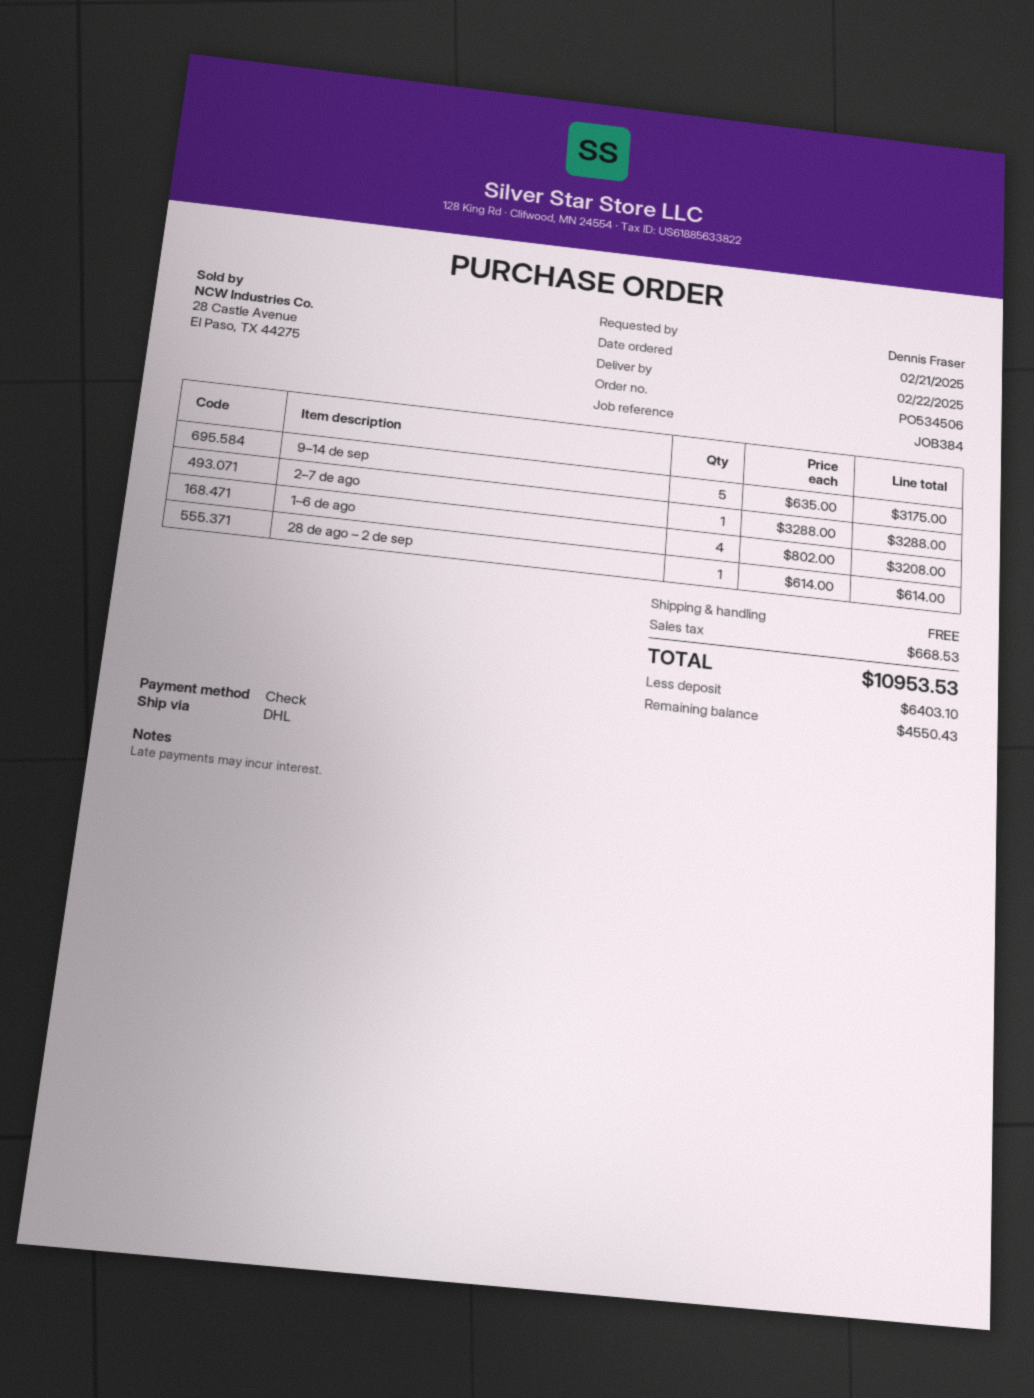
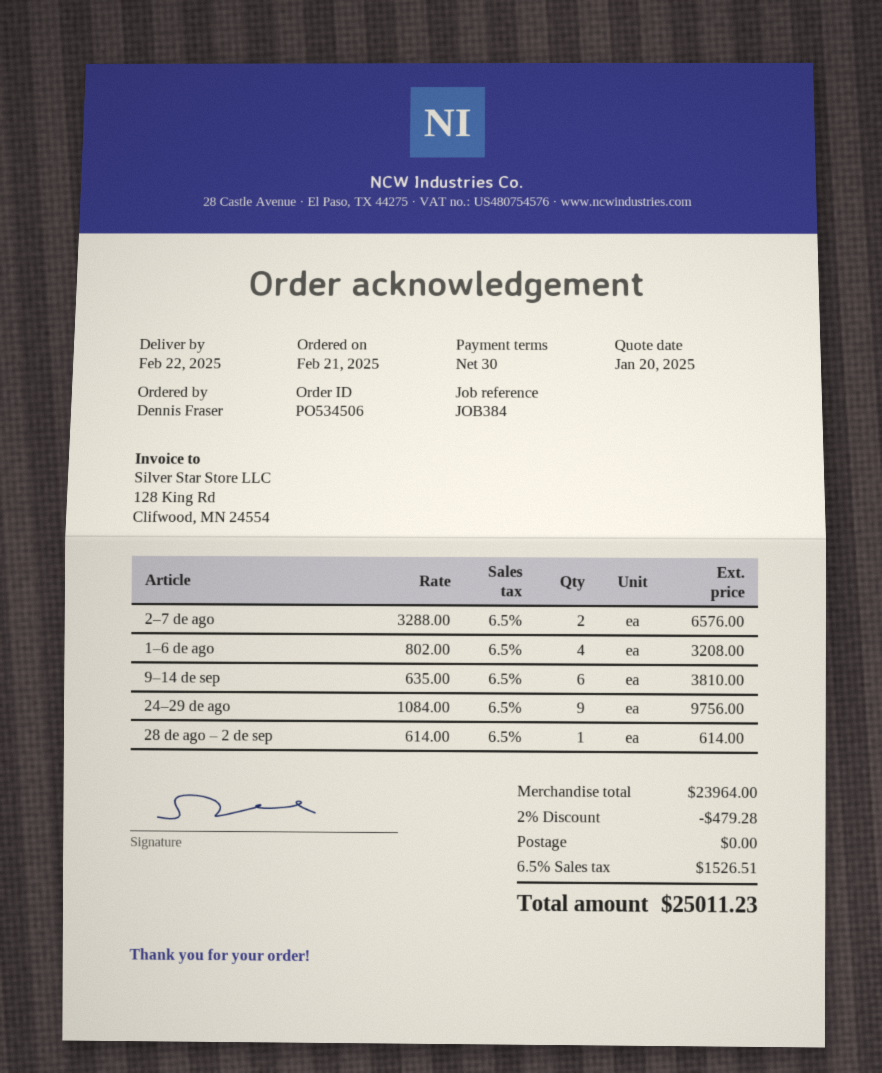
9–14 de sep: 5 x 635.00 = 3175.00 -> 6 x 635.00 = 3810.00
2–7 de ago: 1 x 3288.00 = 3288.00 -> 2 x 3288.00 = 6576.00
24–29 de ago: none -> 9 x 1084.00 = 9756.00
discount: none -> 2% = 479.28
tax: 668.53 -> 1526.51
total: 10953.53 -> 25011.23

